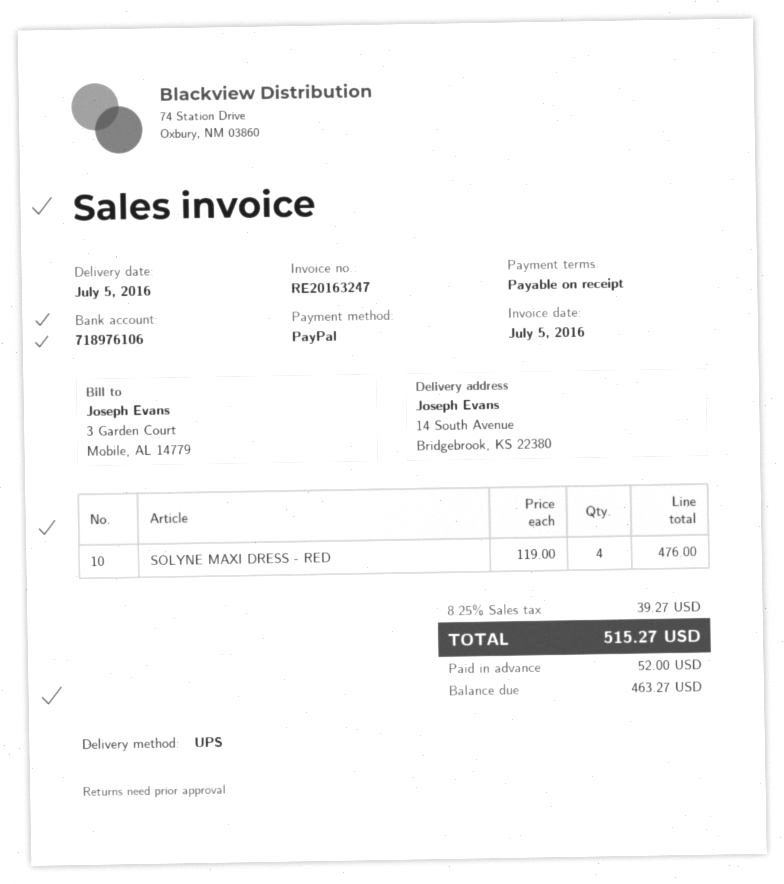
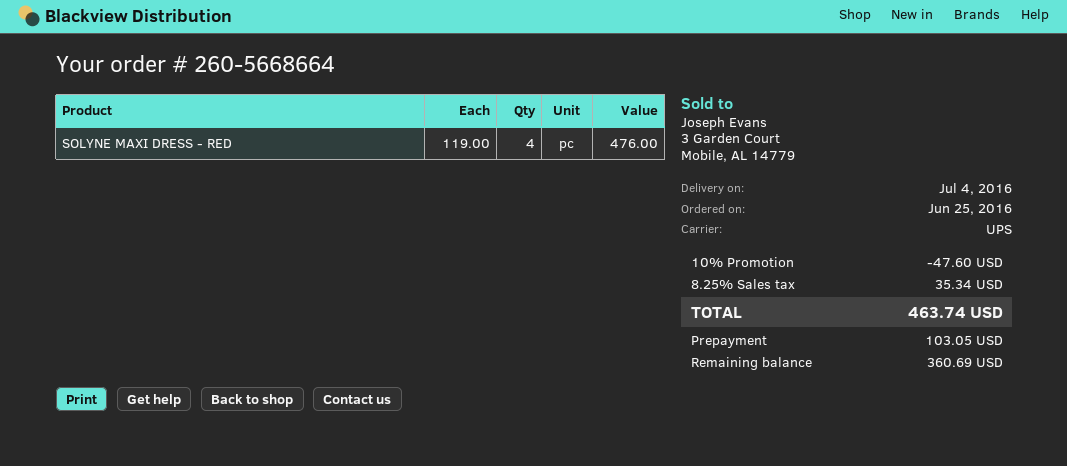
delivery date: 2016-07-05 -> 2016-07-04
discount: none -> 10% = 47.60
tax: 8.25% = 39.27 -> 8.25% = 35.34
total: 515.27 -> 463.74
deposit: 52.00 -> 103.05
balance: 463.27 -> 360.69

